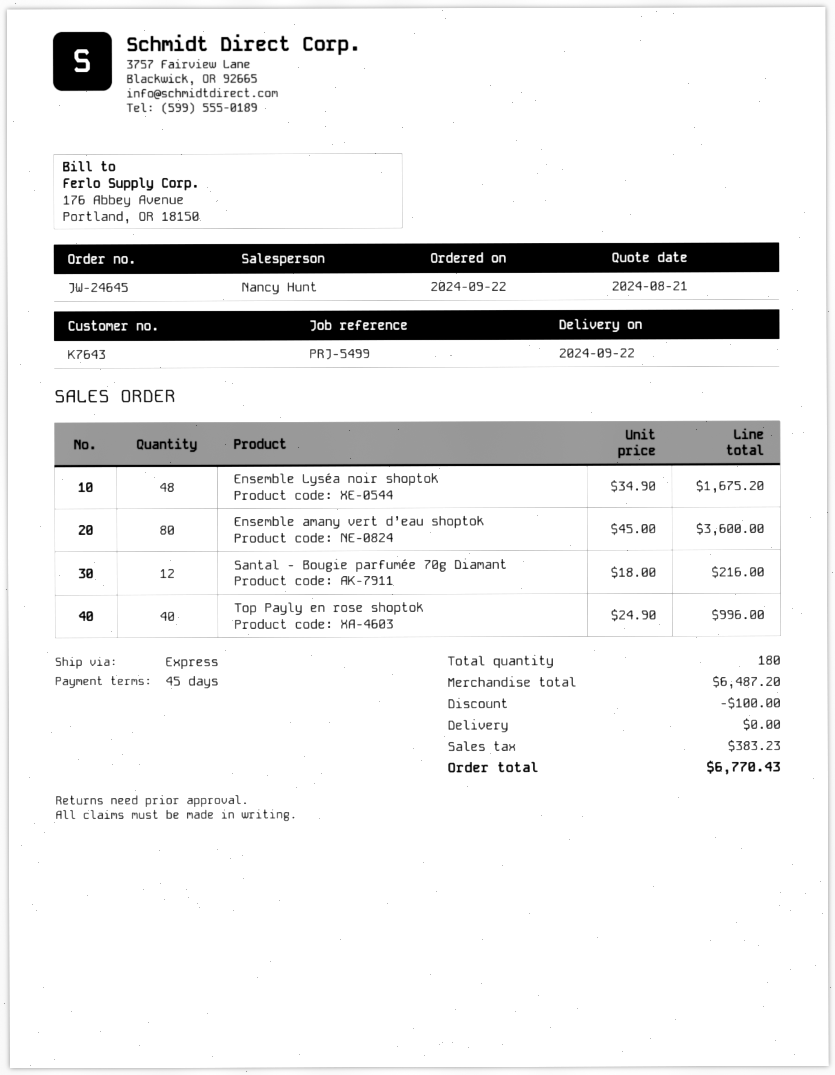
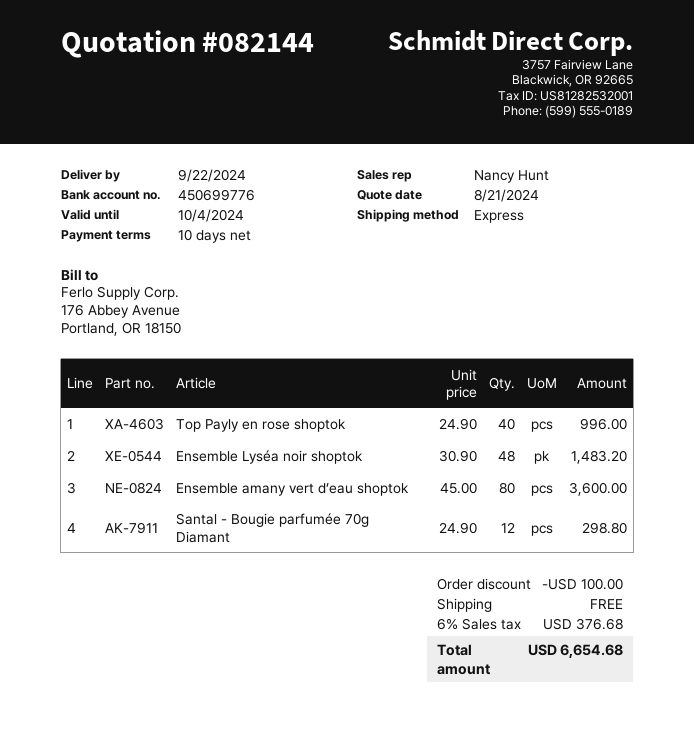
payment terms: 45 days -> 10 days
Ensemble Lyséa noir shoptok: 48 x 34.90 = 1675.20 -> 48 x 30.90 = 1483.20
Santal - Bougie parfumée 70g Diamant: 12 x 18.00 = 216.00 -> 12 x 24.90 = 298.80
tax: 383.23 -> 376.68
total: 6770.43 -> 6654.68

